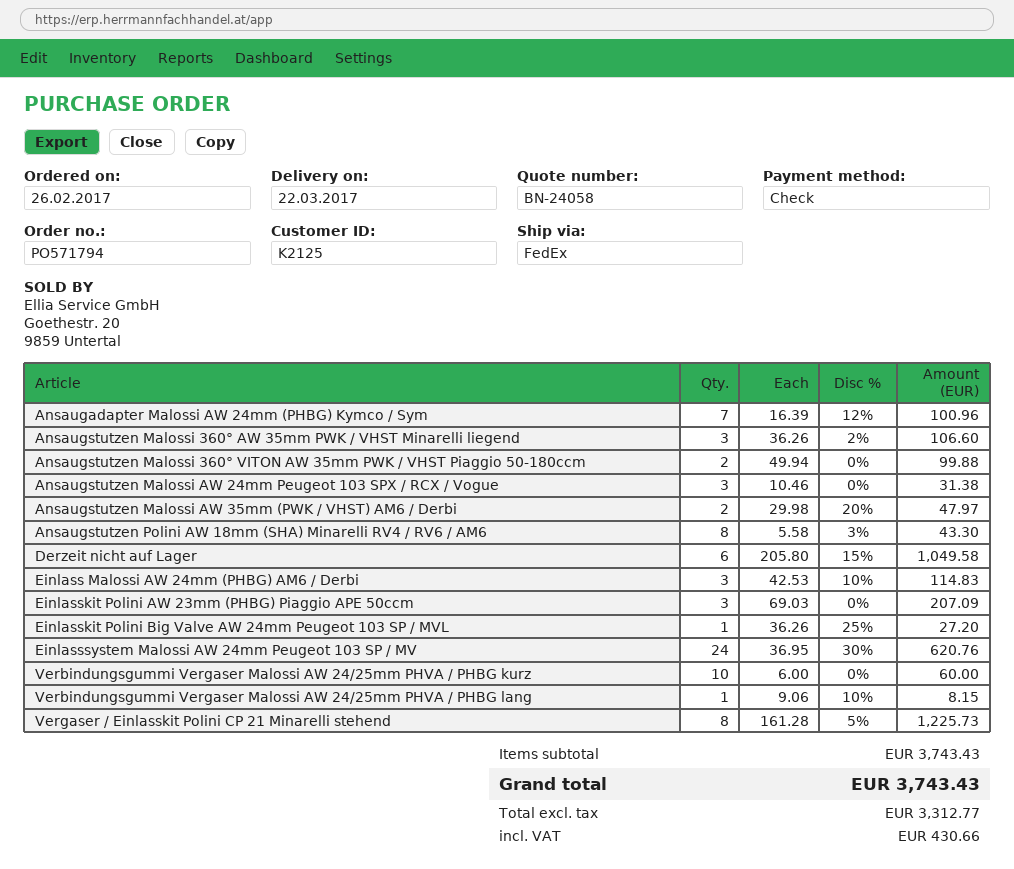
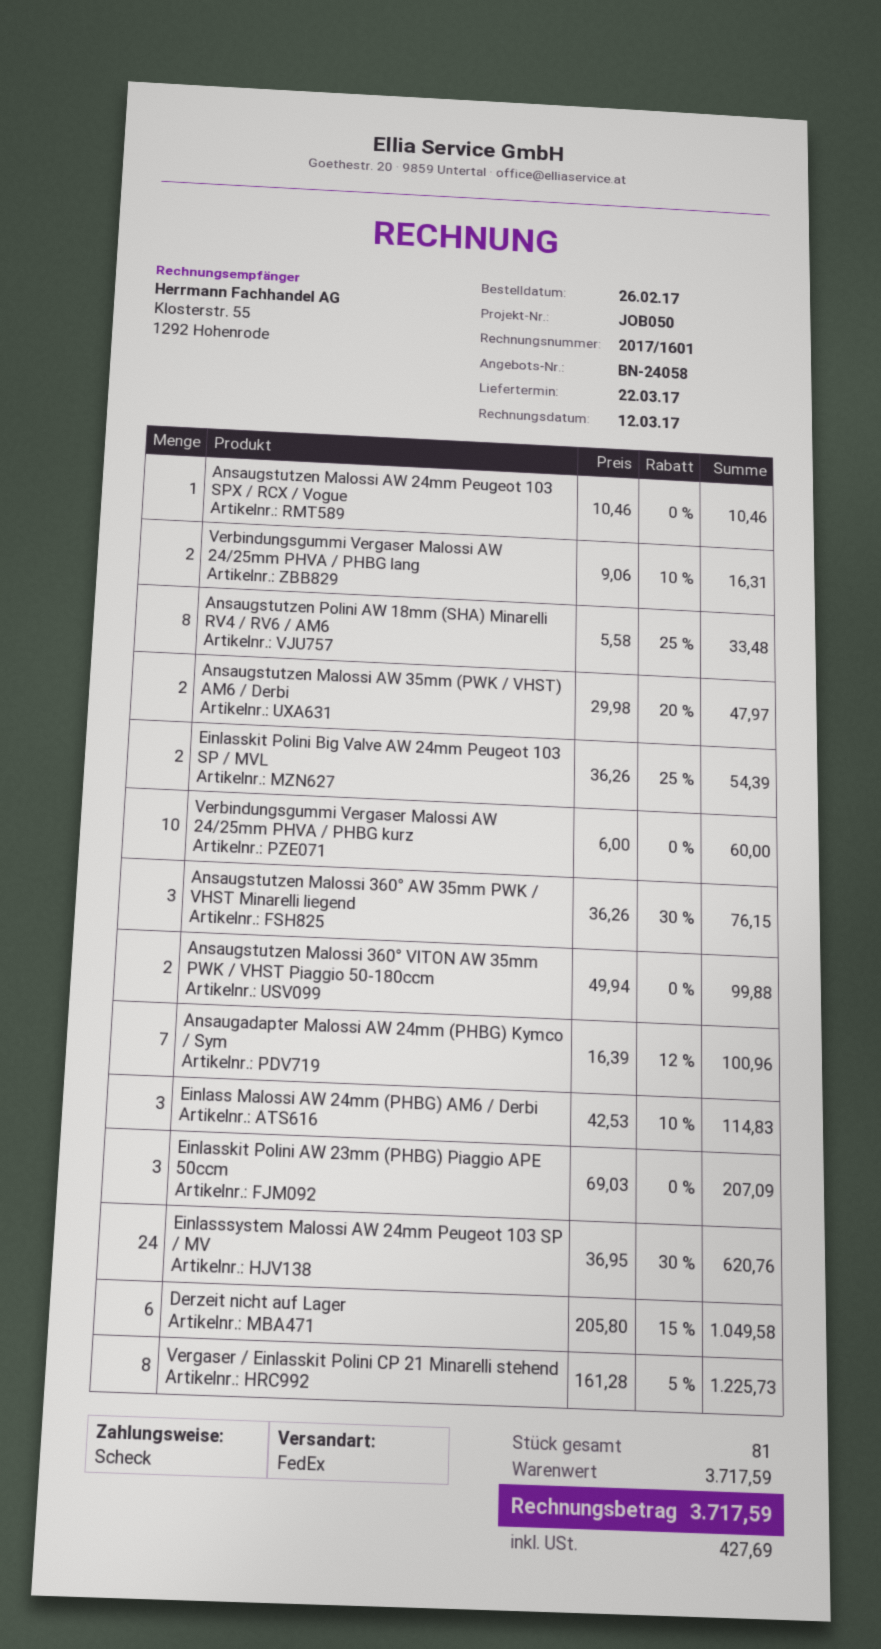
Ansaugstutzen Malossi 360° AW 35mm PWK / VHST Minarelli liegend: 3 x 36.26 - 2% = 106.60 -> 3 x 36.26 - 30% = 76.15
Ansaugstutzen Malossi AW 24mm Peugeot 103 SPX / RCX / Vogue: 3 x 10.46 = 31.38 -> 1 x 10.46 = 10.46
Ansaugstutzen Polini AW 18mm (SHA) Minarelli RV4 / RV6 / AM6: 8 x 5.58 - 3% = 43.30 -> 8 x 5.58 - 25% = 33.48
Einlasskit Polini Big Valve AW 24mm Peugeot 103 SP / MVL: 1 x 36.26 - 25% = 27.20 -> 2 x 36.26 - 25% = 54.39
Verbindungsgummi Vergaser Malossi AW 24/25mm PHVA / PHBG lang: 1 x 9.06 - 10% = 8.15 -> 2 x 9.06 - 10% = 16.31
subtotal: 3743.43 -> 3717.59
tax: 430.66 -> 427.69
total: 3743.43 -> 3717.59

